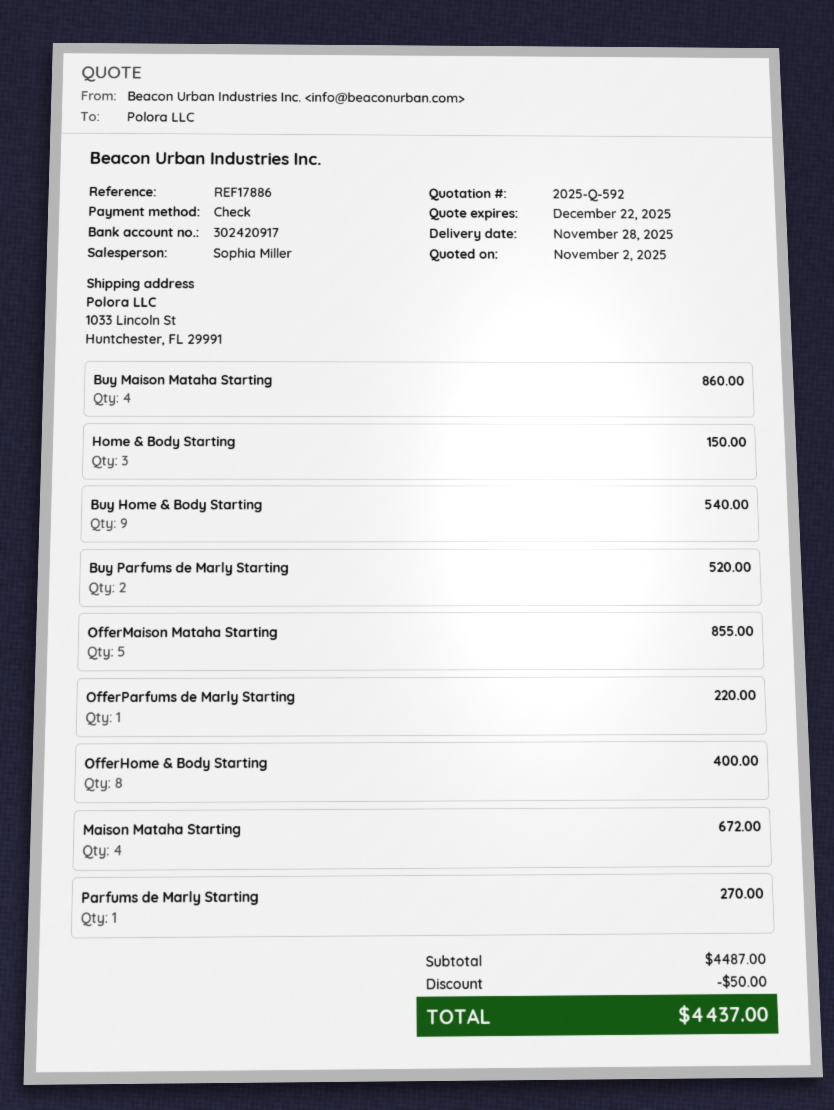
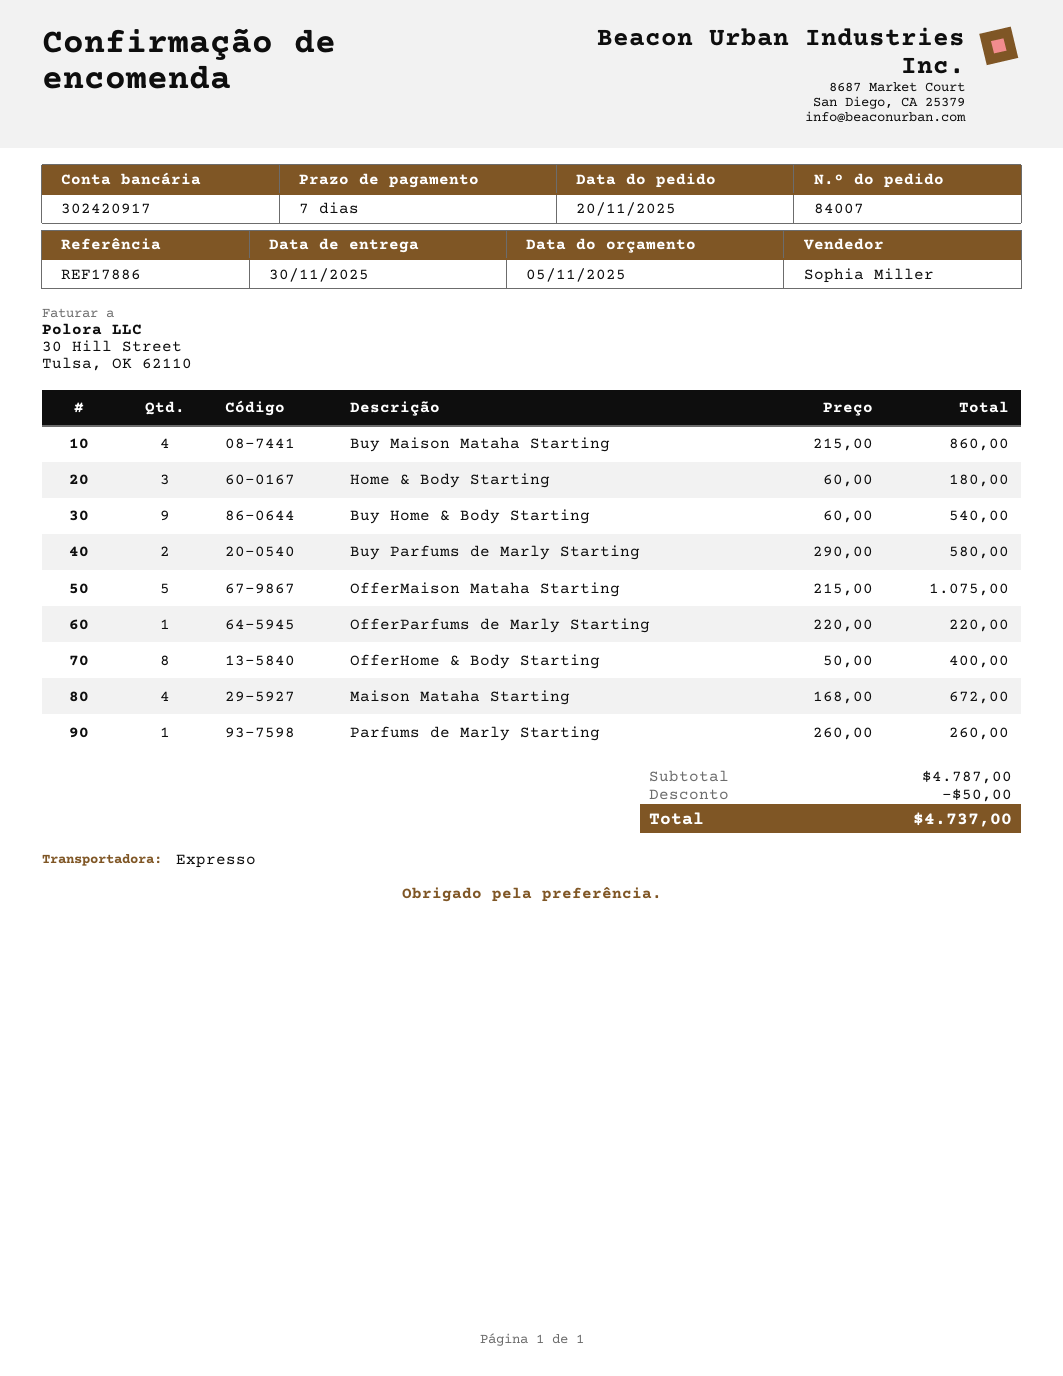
quote date: 2025-11-02 -> 2025-11-05
delivery date: 2025-11-28 -> 2025-11-30
Home & Body Starting: 3 for 150.00 -> 3 for 180.00
Buy Parfums de Marly Starting: 2 for 520.00 -> 2 for 580.00
OfferMaison Mataha Starting: 5 for 855.00 -> 5 for 1075.00
Parfums de Marly Starting: 1 for 270.00 -> 1 for 260.00
subtotal: 4487.00 -> 4787.00
total: 4437.00 -> 4737.00

